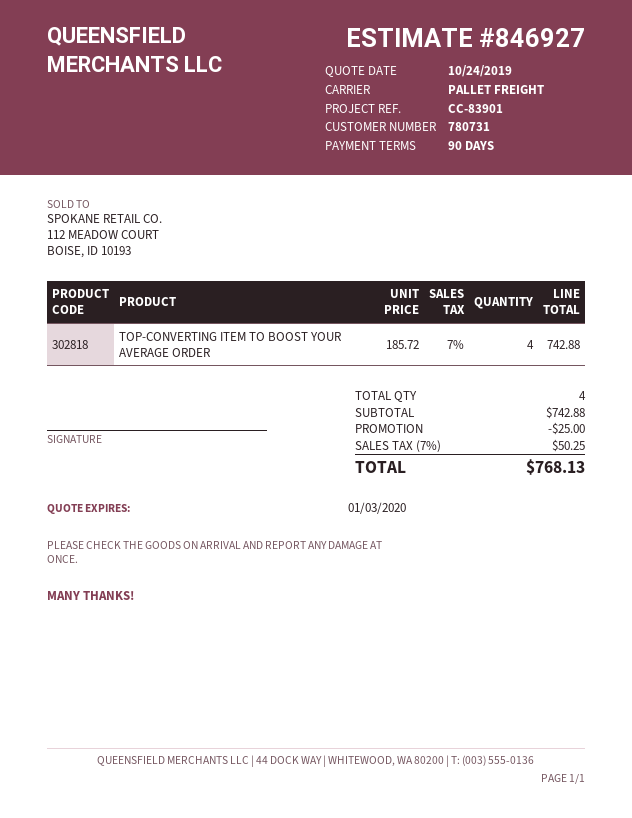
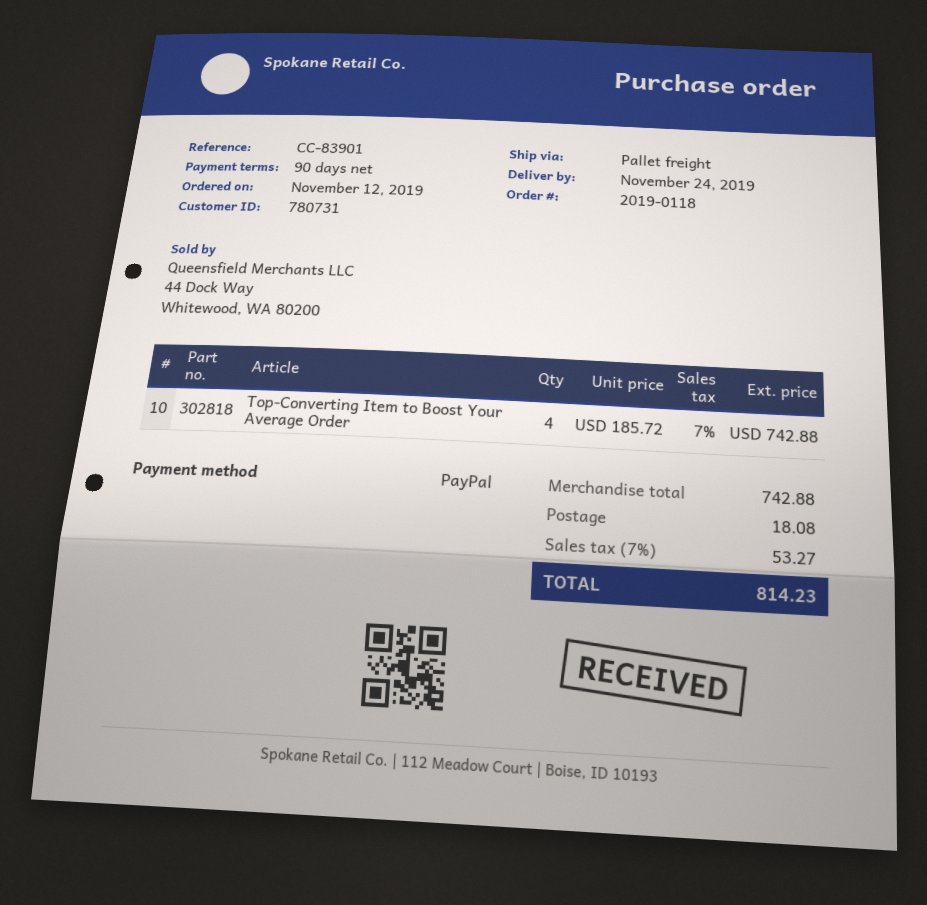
discount: 25.00 -> none
shipping: none -> 18.08
tax: 7% = 50.25 -> 7% = 53.27
total: 768.13 -> 814.23

